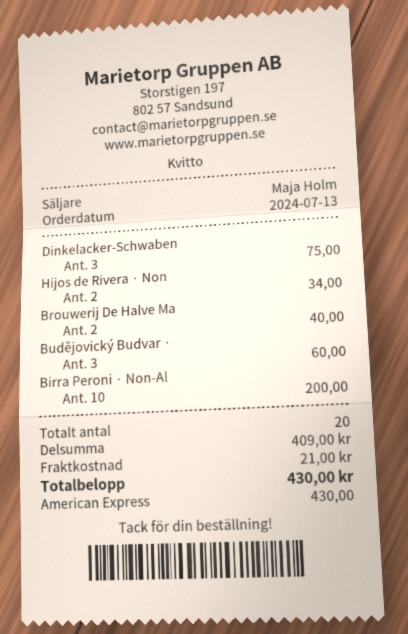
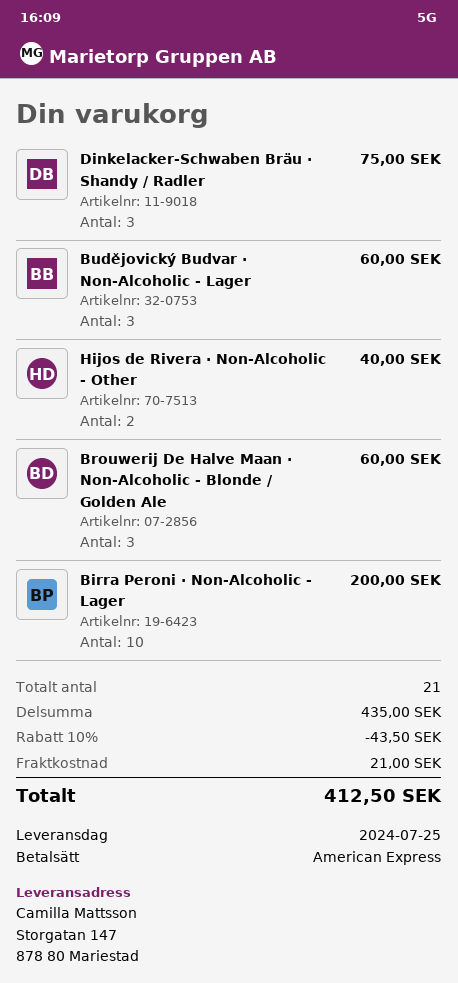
Hijos de Rivera · Non: 2 for 34.00 -> 2 for 40.00
Brouwerij De Halve Ma: 2 for 40.00 -> 3 for 60.00
total quantity: 20 -> 21
subtotal: 409.00 -> 435.00
discount: none -> 10% = 43.50
total: 430.00 -> 412.50

